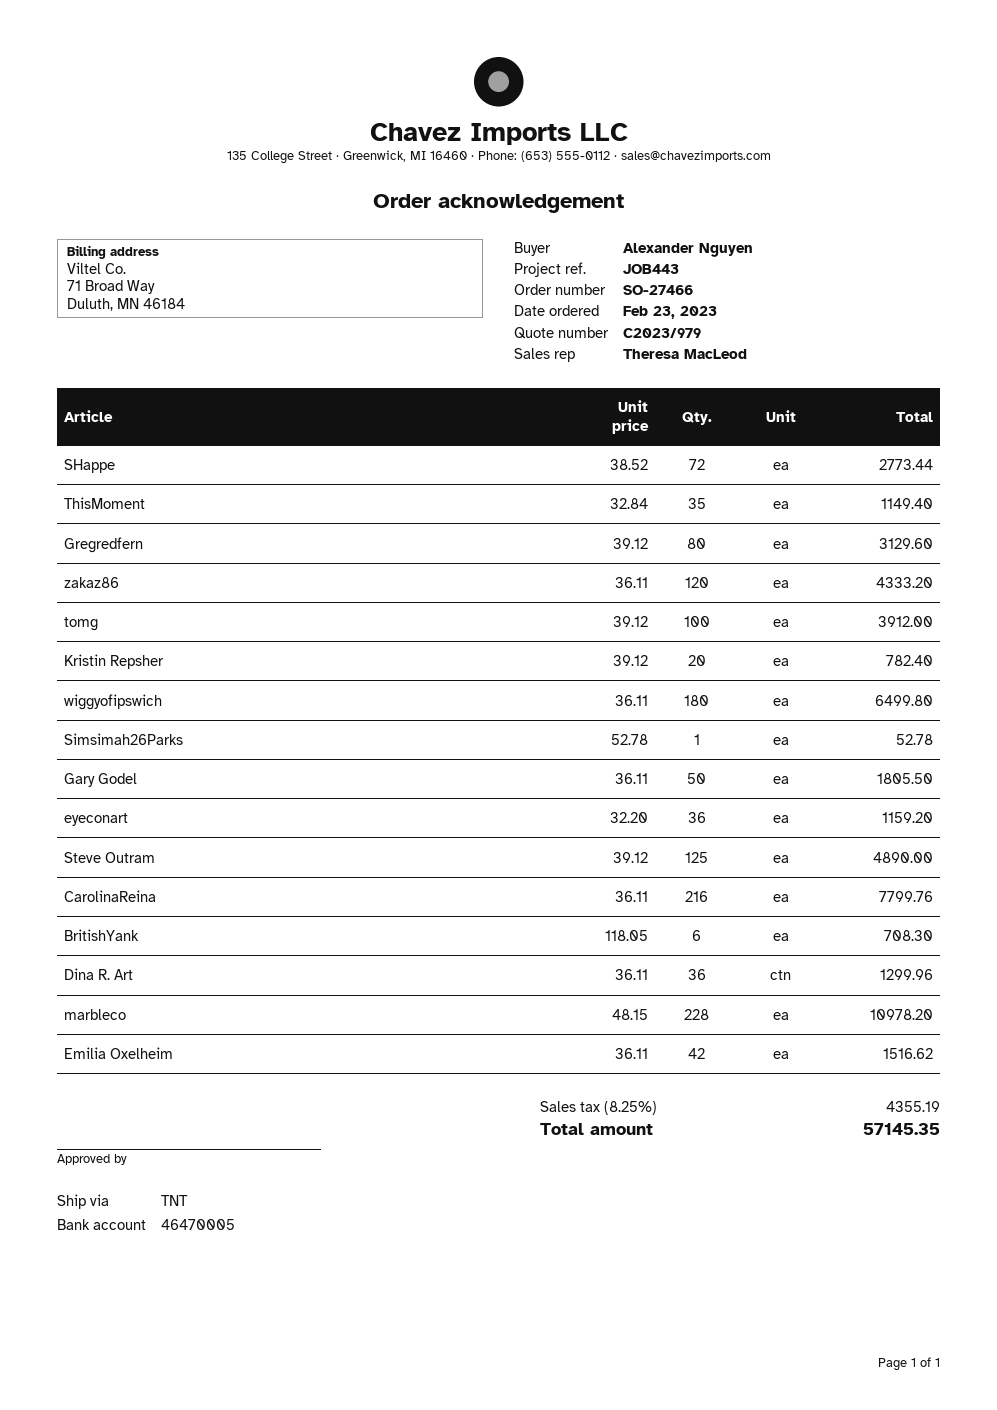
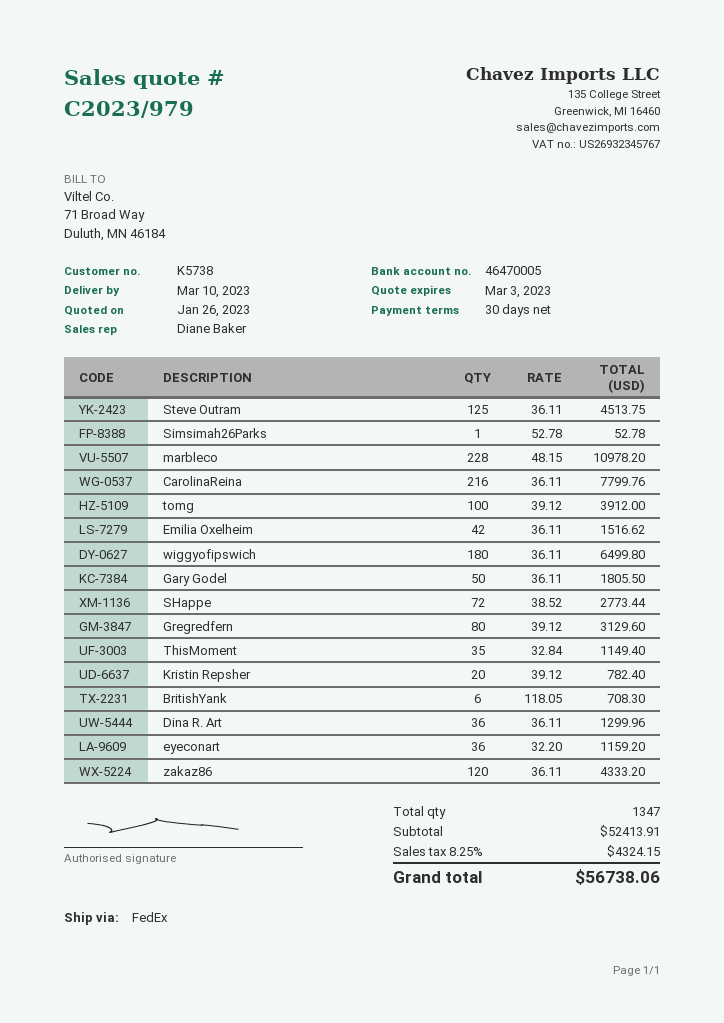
sales rep: Theresa MacLeod -> Diane Baker
shipping method: TNT -> FedEx
Steve Outram: 125 x 39.12 = 4890.00 -> 125 x 36.11 = 4513.75
tax: 8.25% = 4355.19 -> 8.25% = 4324.15
total: 57145.35 -> 56738.06

